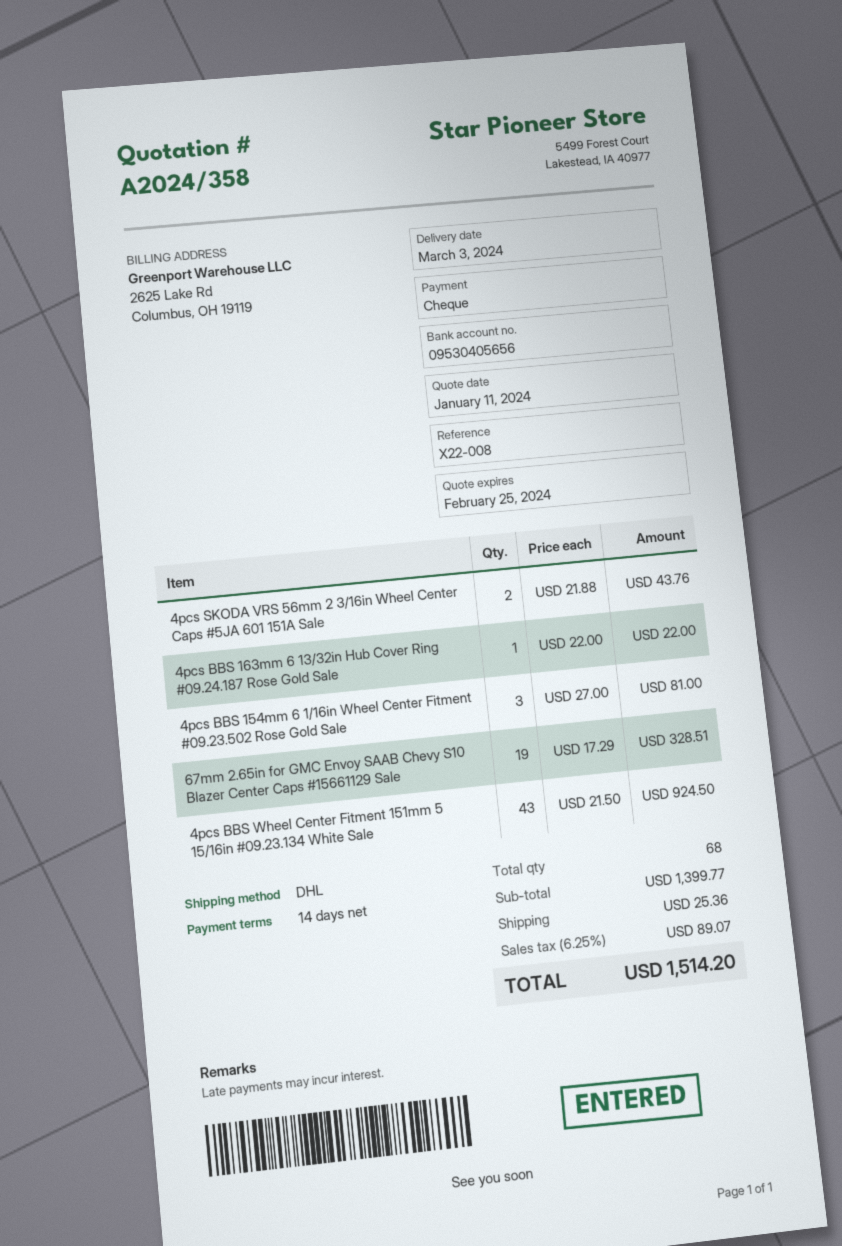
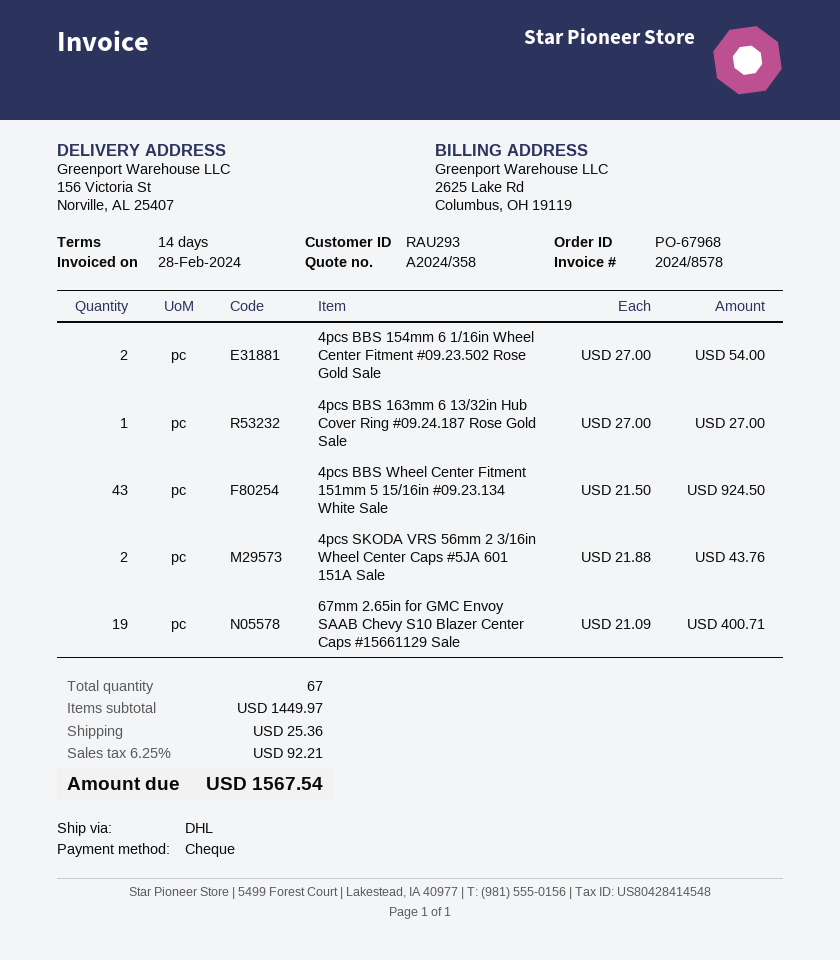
4pcs BBS 163mm 6 13/32in Hub Cover Ring #09.24.187 Rose Gold Sale: 1 x 22.00 = 22.00 -> 1 x 27.00 = 27.00
4pcs BBS 154mm 6 1/16in Wheel Center Fitment #09.23.502 Rose Gold Sale: 3 x 27.00 = 81.00 -> 2 x 27.00 = 54.00
67mm 2.65in for GMC Envoy SAAB Chevy S10 Blazer Center Caps #15661129 Sale: 19 x 17.29 = 328.51 -> 19 x 21.09 = 400.71
total quantity: 68 -> 67
subtotal: 1399.77 -> 1449.97
tax: 6.25% = 89.07 -> 6.25% = 92.21
total: 1514.20 -> 1567.54

